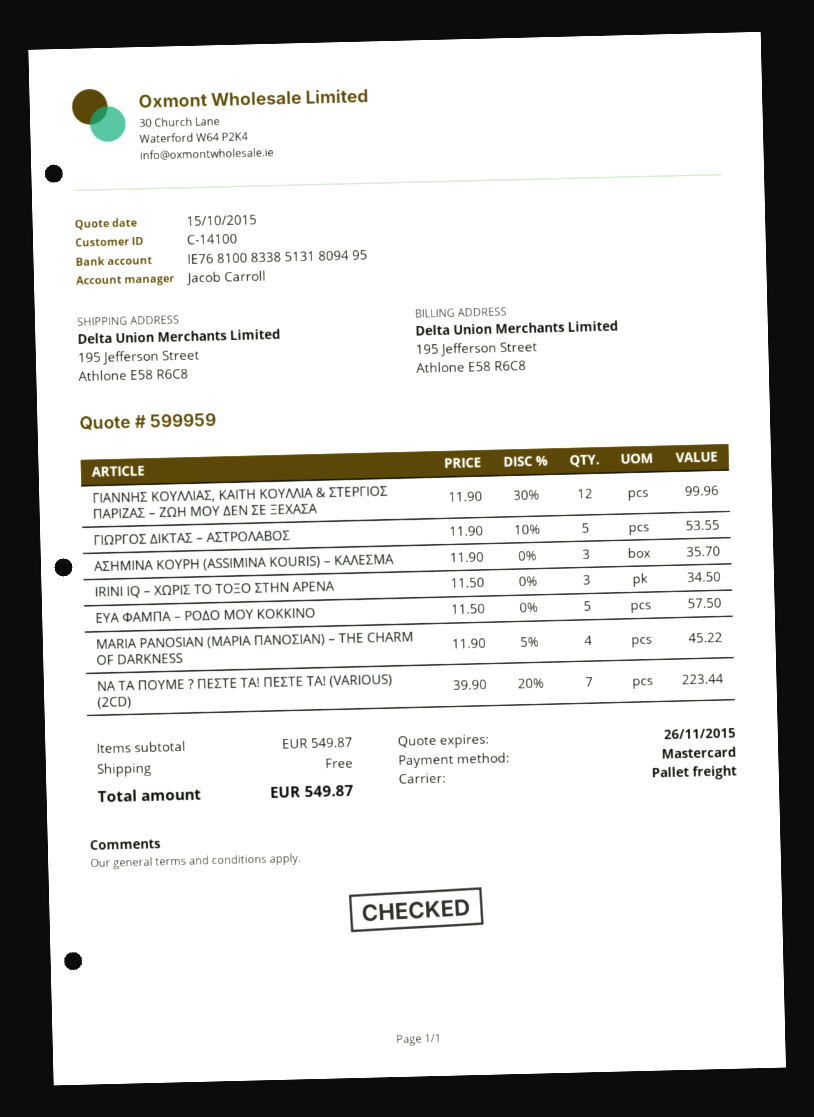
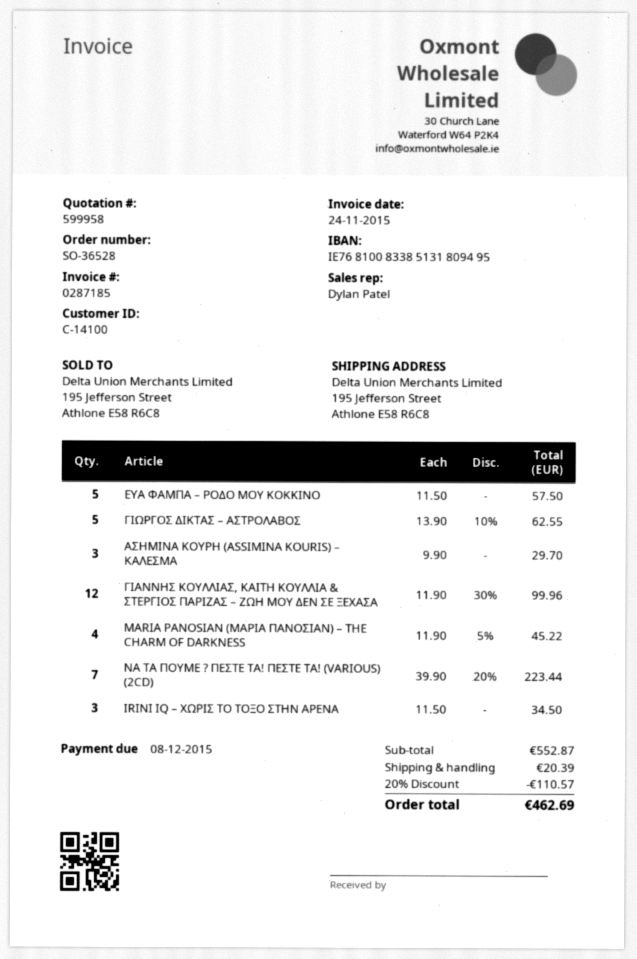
quote number: 599959 -> 599958
sales rep: Jacob Carroll -> Dylan Patel
ΓΙΩΡΓΟΣ ΔΙΚΤΑΣ – ΑΣΤΡΟΛΑΒΟΣ: 5 x 11.90 - 10% = 53.55 -> 5 x 13.90 - 10% = 62.55
ΑΣΗΜΙΝΑ ΚΟΥΡΗ (ASSIMINA KOURIS) – ΚΑΛΕΣΜΑ: 3 x 11.90 = 35.70 -> 3 x 9.90 = 29.70
subtotal: 549.87 -> 552.87
discount: none -> 20% = 110.57
shipping: 0.00 -> 20.39
total: 549.87 -> 462.69

